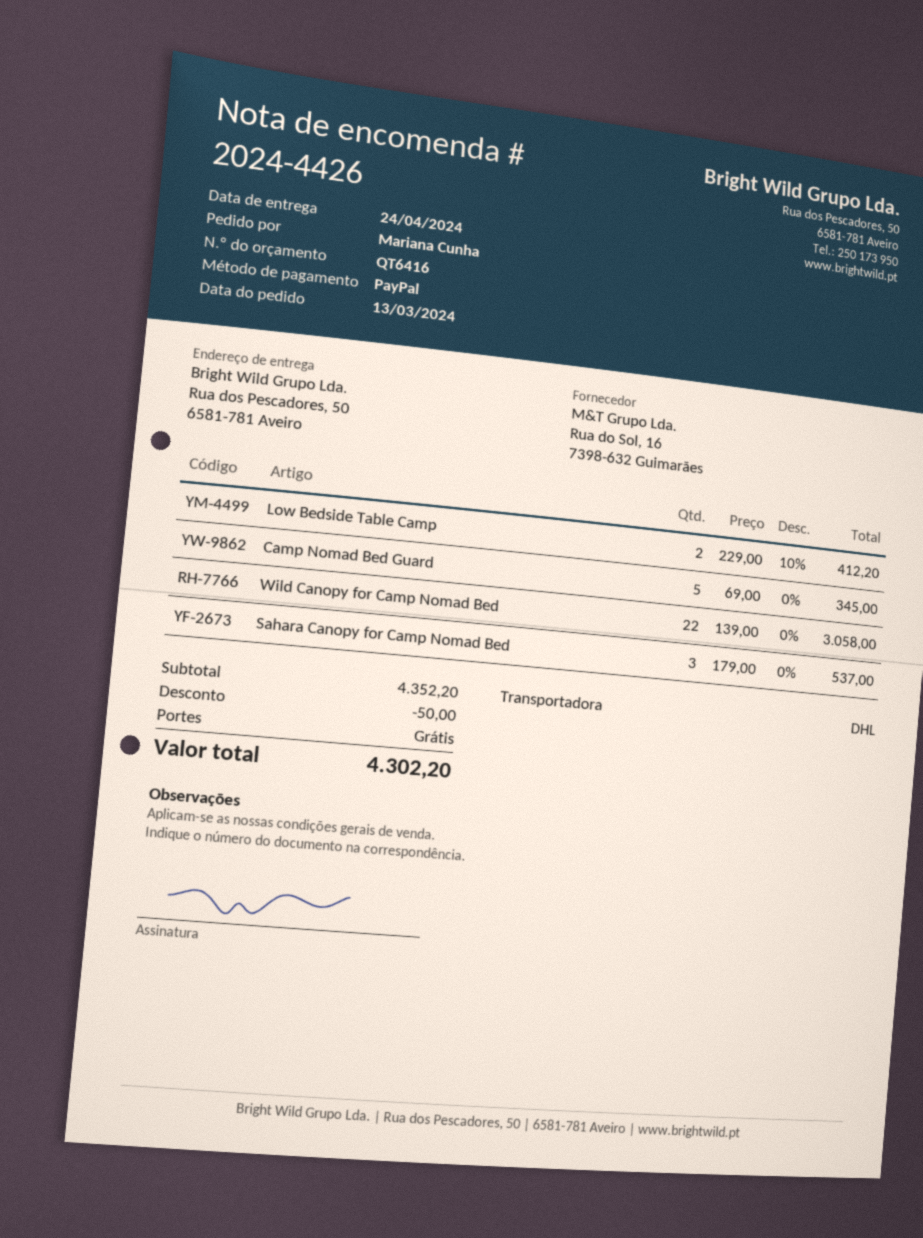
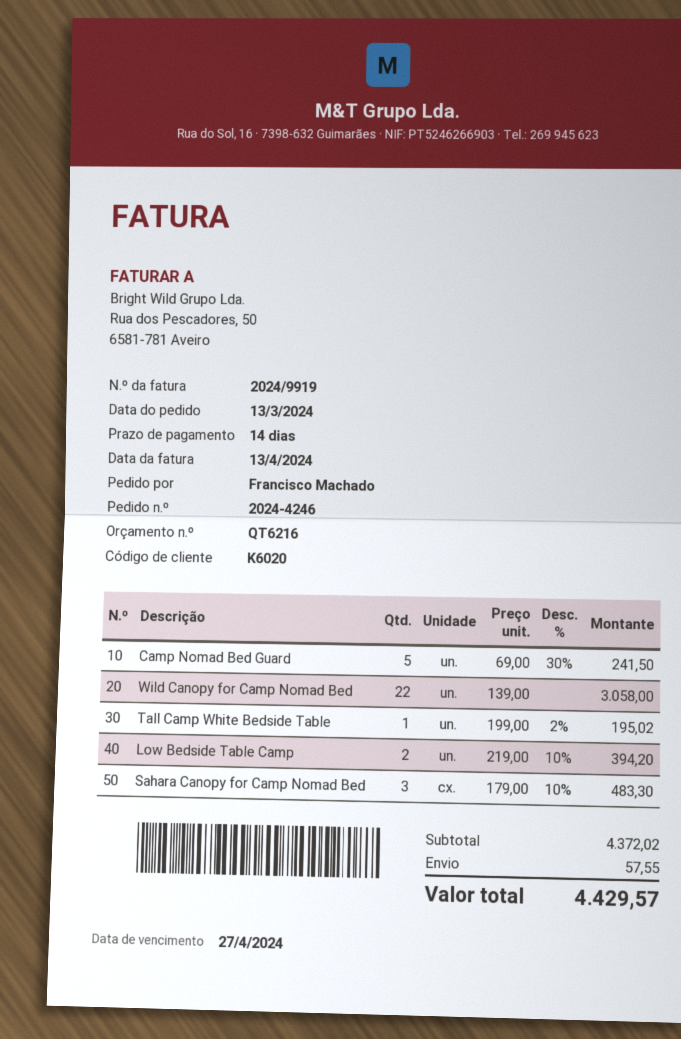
quote number: QT6416 -> QT6216
order number: 2024-4426 -> 2024-4246
ordered by: Mariana Cunha -> Francisco Machado
Low Bedside Table Camp: 2 x 229.00 - 10% = 412.20 -> 2 x 219.00 - 10% = 394.20
Camp Nomad Bed Guard: 5 x 69.00 = 345.00 -> 5 x 69.00 - 30% = 241.50
Sahara Canopy for Camp Nomad Bed: 3 x 179.00 = 537.00 -> 3 x 179.00 - 10% = 483.30
Tall Camp White Bedside Table: none -> 1 x 199.00 - 2% = 195.02
subtotal: 4352.20 -> 4372.02
discount: 50.00 -> none
shipping: 0.00 -> 57.55
total: 4302.20 -> 4429.57

